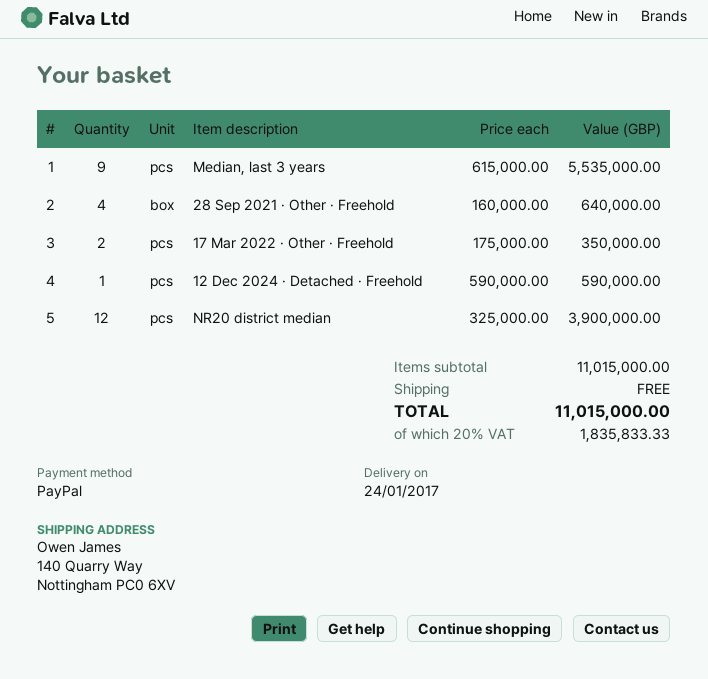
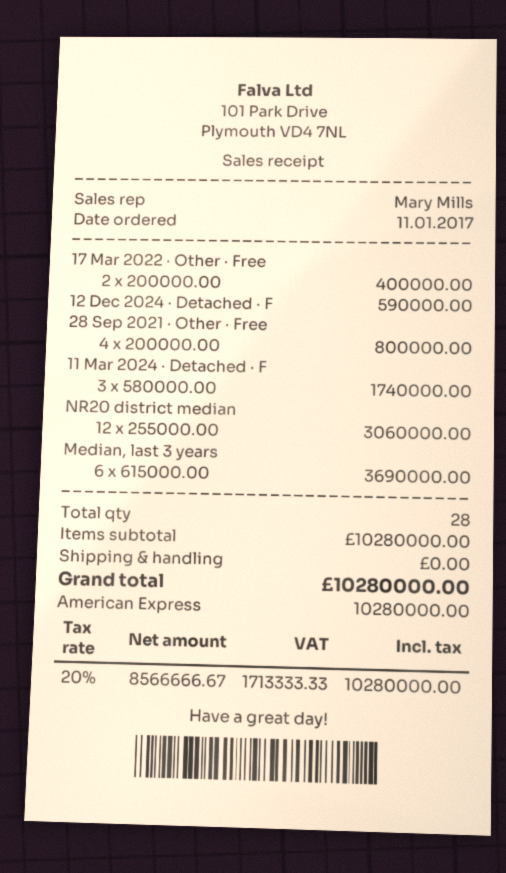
payment method: PayPal -> American Express
Median, last 3 years: 9 x 615000.00 = 5535000.00 -> 6 x 615000.00 = 3690000.00
28 Sep 2021 · Other · Freehold: 4 x 160000.00 = 640000.00 -> 4 x 200000.00 = 800000.00
17 Mar 2022 · Other · Freehold: 2 x 175000.00 = 350000.00 -> 2 x 200000.00 = 400000.00
NR20 district median: 12 x 325000.00 = 3900000.00 -> 12 x 255000.00 = 3060000.00
11 Mar 2024 · Detached · F: none -> 3 x 580000.00 = 1740000.00
subtotal: 11015000.00 -> 10280000.00
tax: 20% = 1835833.33 -> 20% = 1713333.33
total: 11015000.00 -> 10280000.00

